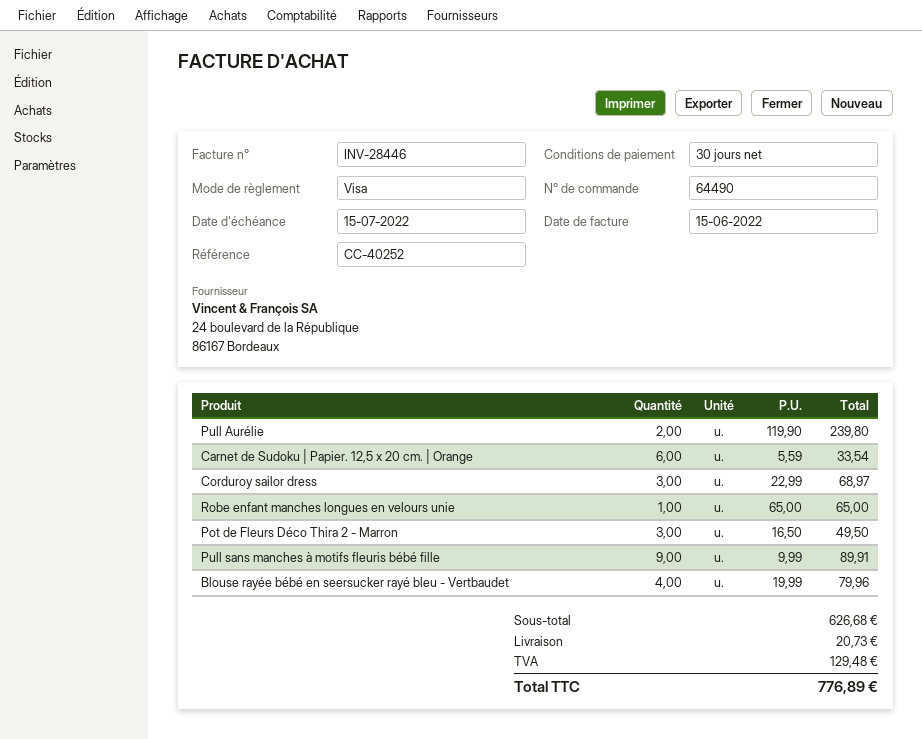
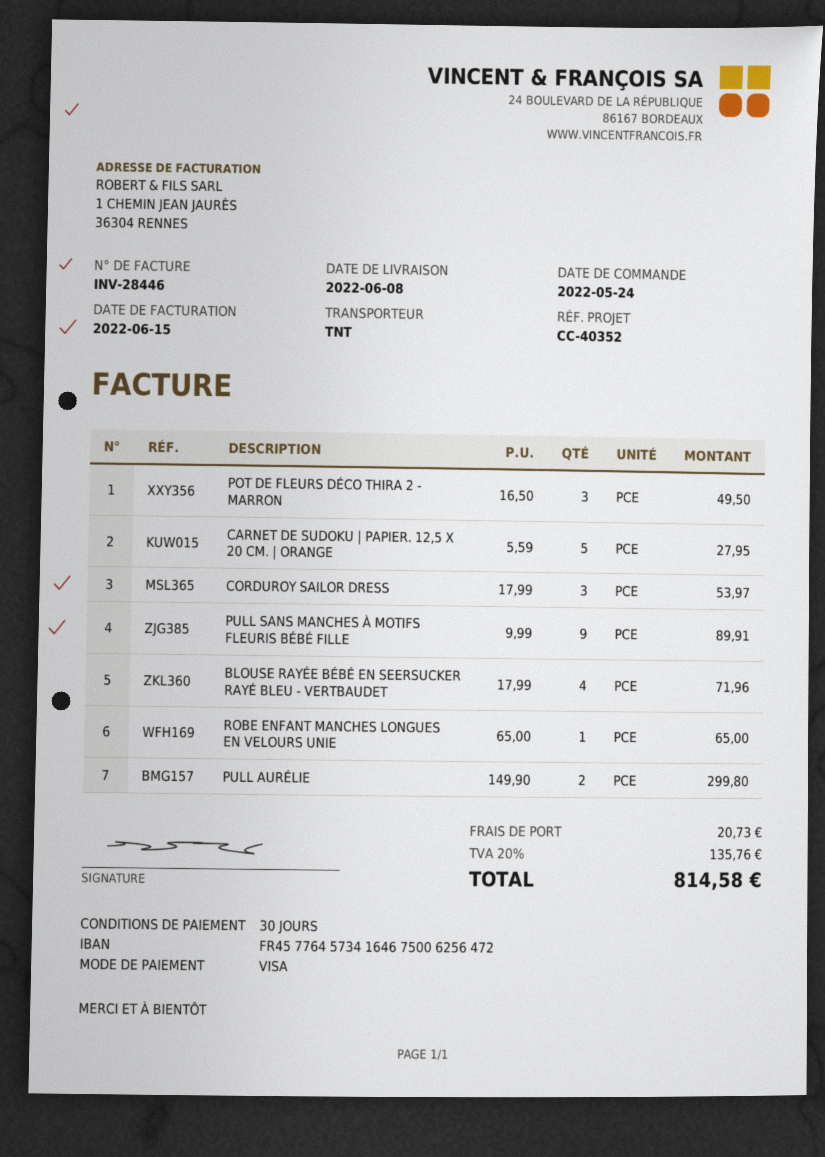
reference: CC-40252 -> CC-40352
Pull Aurélie: 2 x 119.90 = 239.80 -> 2 x 149.90 = 299.80
Carnet de Sudoku | Papier. 12,5 x 20 cm. | Orange: 6 x 5.59 = 33.54 -> 5 x 5.59 = 27.95
Corduroy sailor dress: 3 x 22.99 = 68.97 -> 3 x 17.99 = 53.97
Blouse rayée bébé en seersucker rayé bleu - Vertbaudet: 4 x 19.99 = 79.96 -> 4 x 17.99 = 71.96
tax: 129.48 -> 135.76
total: 776.89 -> 814.58

